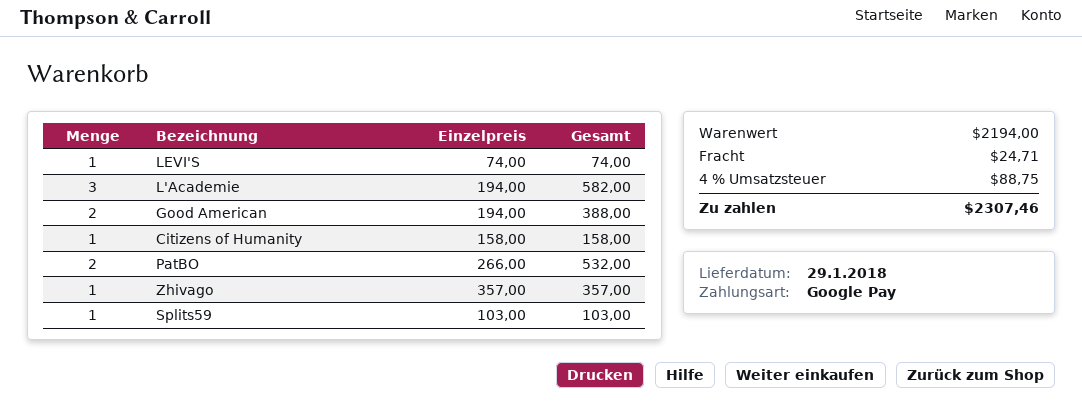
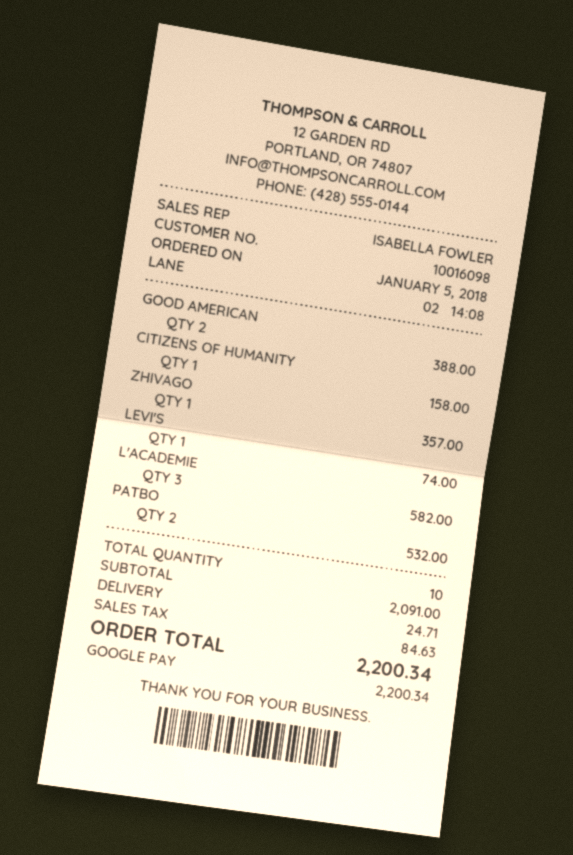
Splits59: 1 for 103.00 -> none
subtotal: 2194.00 -> 2091.00
tax: 88.75 -> 84.63
total: 2307.46 -> 2200.34

